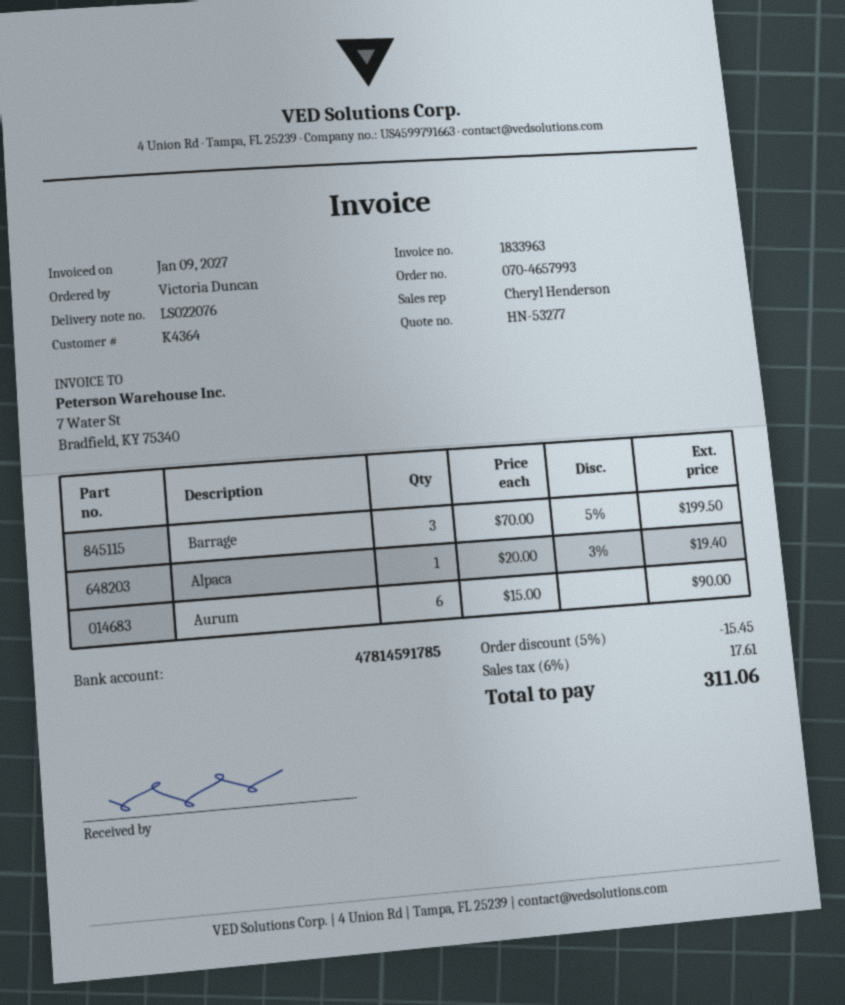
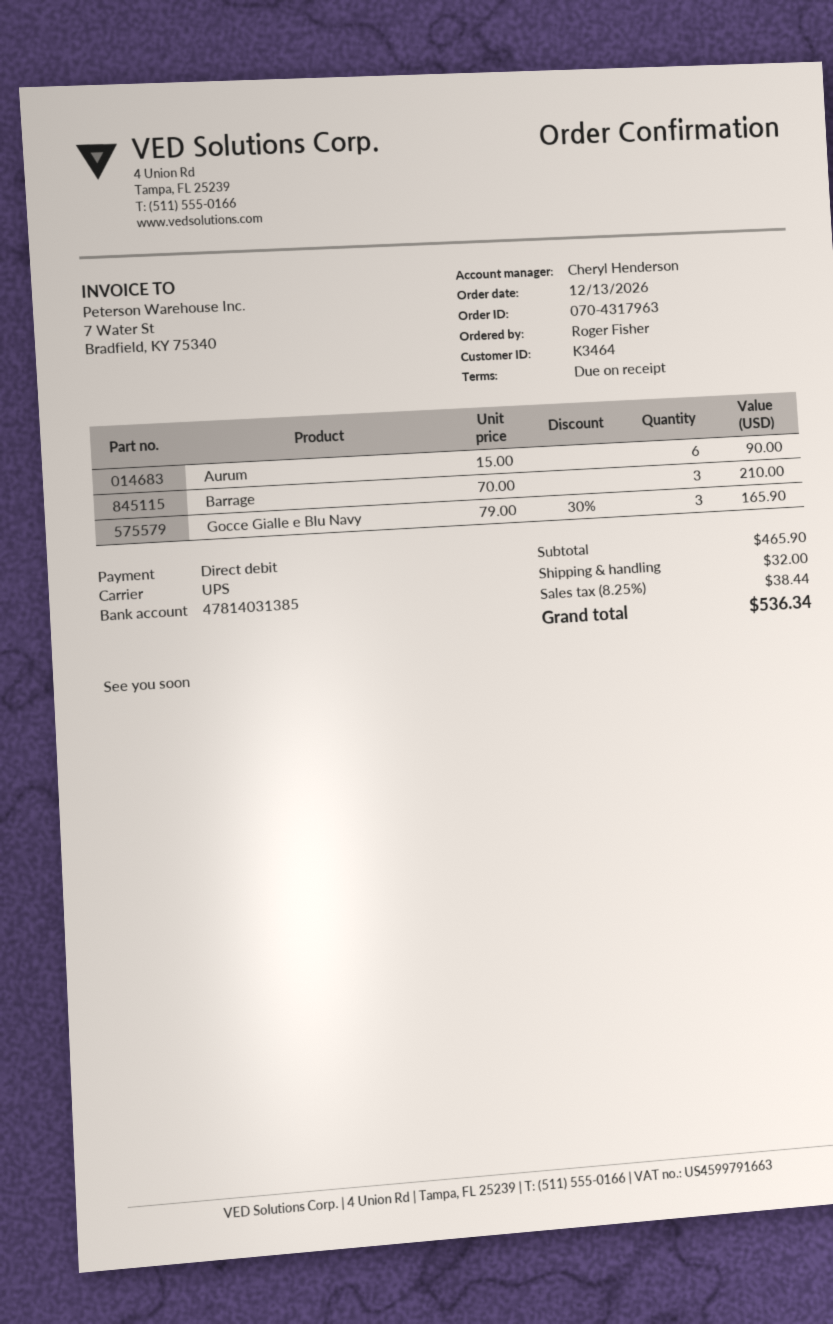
order number: 070-4657993 -> 070-4317963
customer number: K4364 -> K3464
ordered by: Victoria Duncan -> Roger Fisher
bank account: 47814591785 -> 47814031385
Barrage: 3 x 70.00 - 5% = 199.50 -> 3 x 70.00 = 210.00
Alpaca: 1 x 20.00 - 3% = 19.40 -> none
Gocce Gialle e Blu Navy: none -> 3 x 79.00 - 30% = 165.90
discount: 5% = 15.45 -> none
shipping: none -> 32.00
tax: 6% = 17.61 -> 8.25% = 38.44
total: 311.06 -> 536.34

